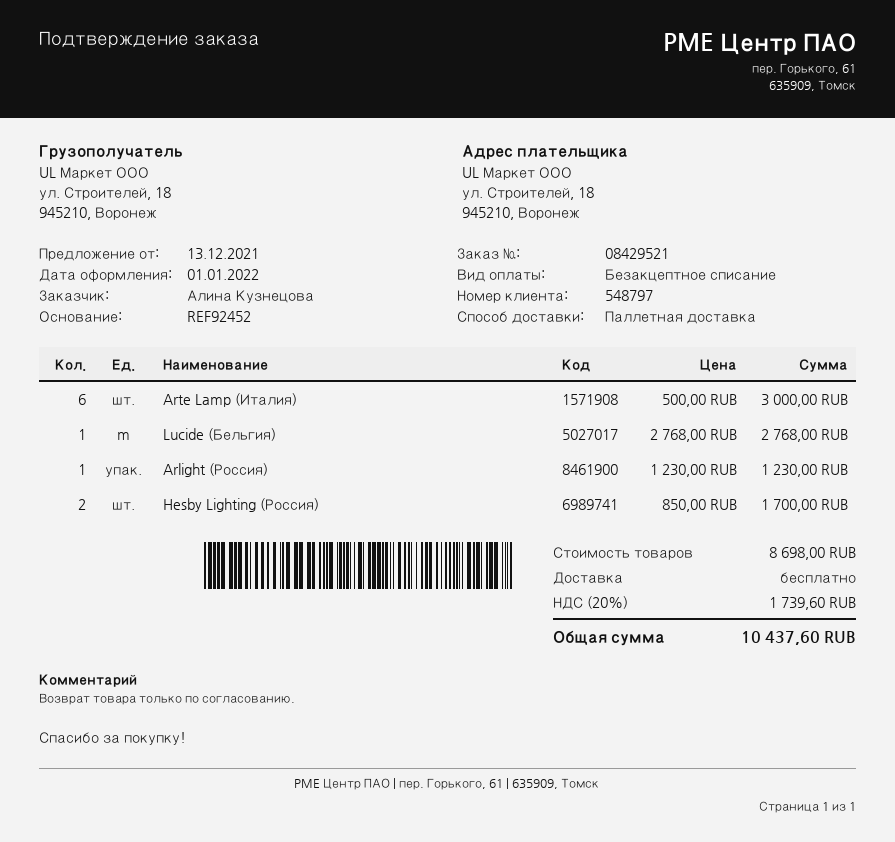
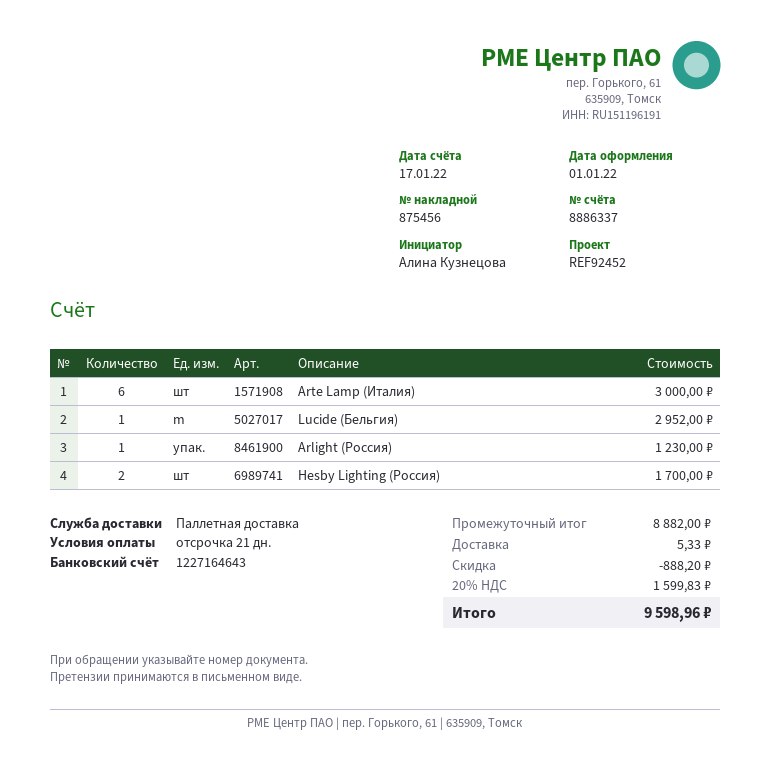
Lucide (Бельгия): 1 for 2768.00 -> 1 for 2952.00
subtotal: 8698.00 -> 8882.00
discount: none -> 888.20
shipping: 0.00 -> 5.33
tax: 20% = 1739.60 -> 20% = 1599.83
total: 10437.60 -> 9598.96

